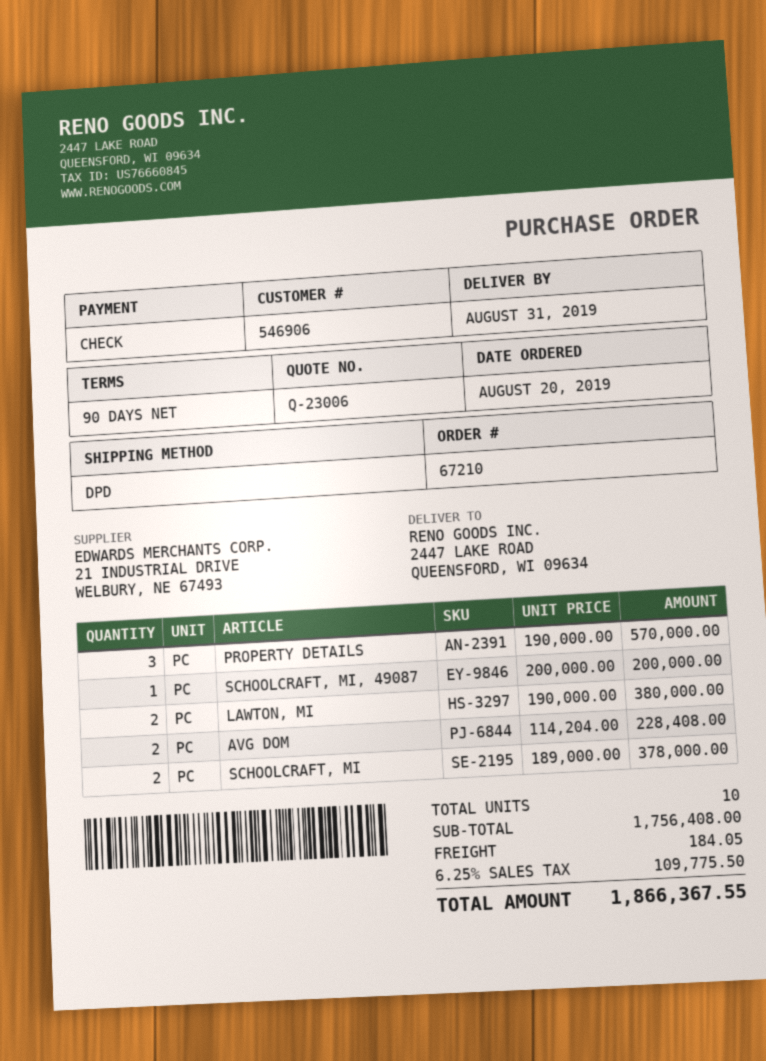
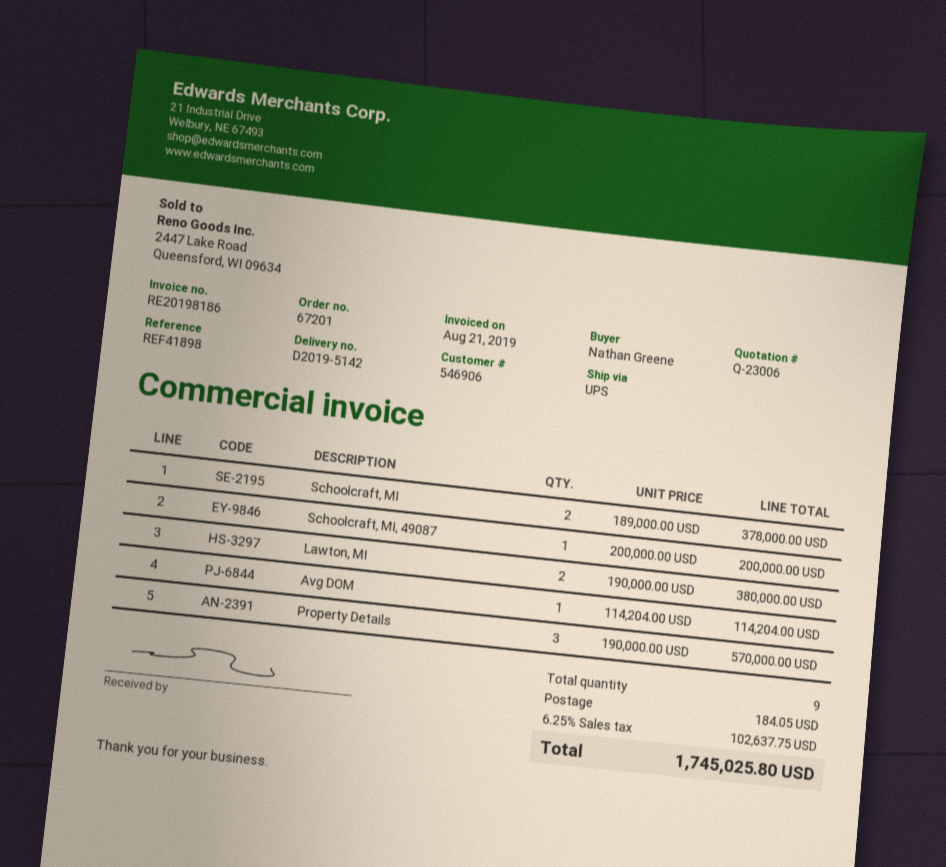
order number: 67210 -> 67201
shipping method: DPD -> UPS
AVG DOM: 2 x 114204.00 = 228408.00 -> 1 x 114204.00 = 114204.00
total quantity: 10 -> 9
tax: 6.25% = 109775.50 -> 6.25% = 102637.75
total: 1866367.55 -> 1745025.80

